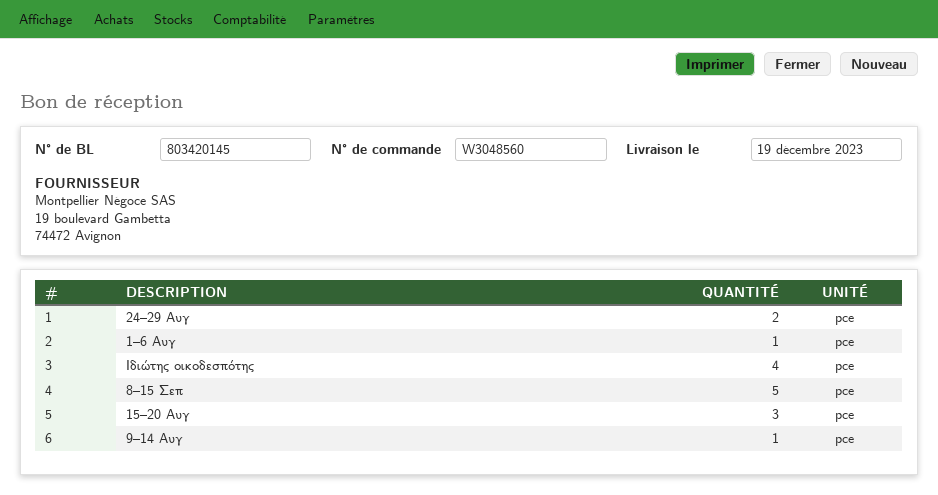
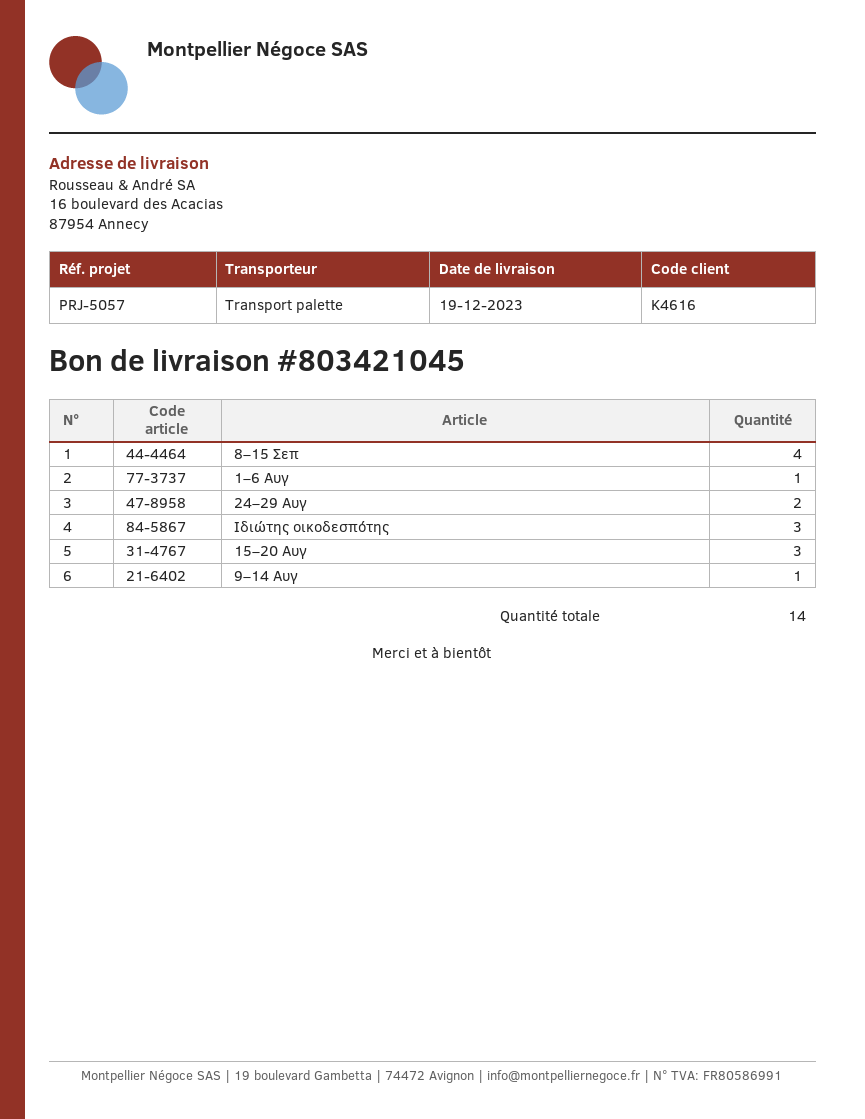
delivery note number: 803420145 -> 803421045
Ιδιώτης οικοδεσπότης: 4 -> 3
8–15 Σεπ: 5 -> 4

